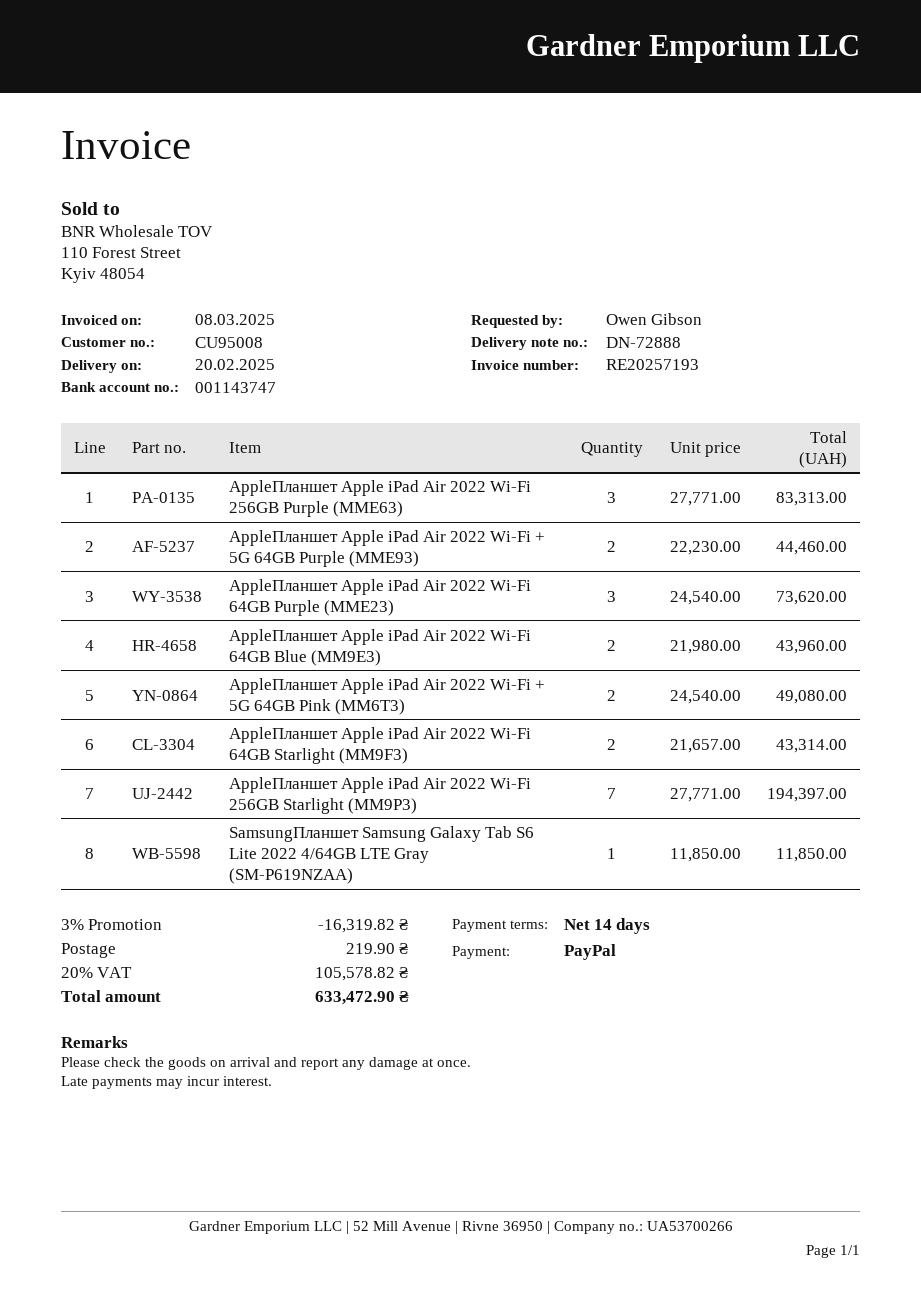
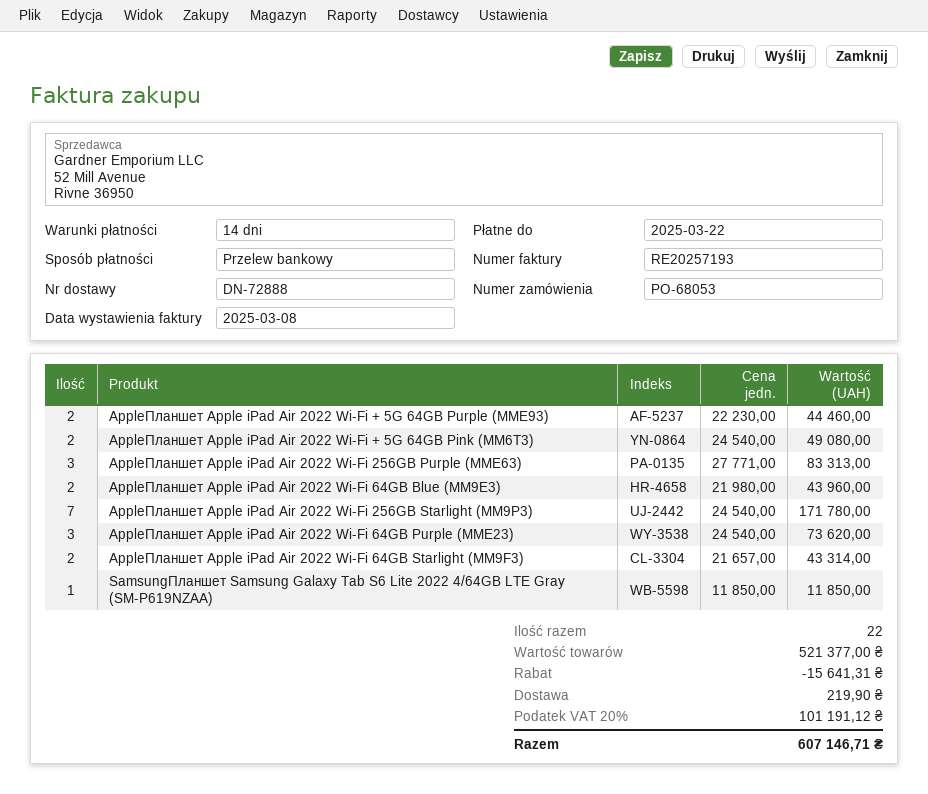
payment method: PayPal -> bank transfer
AppleПланшет Apple iPad Air 2022 Wi-Fi 256GB Starlight (MM9P3): 7 x 27771.00 = 194397.00 -> 7 x 24540.00 = 171780.00
discount: 16319.82 -> 15641.31
tax: 20% = 105578.82 -> 20% = 101191.12
total: 633472.90 -> 607146.71

